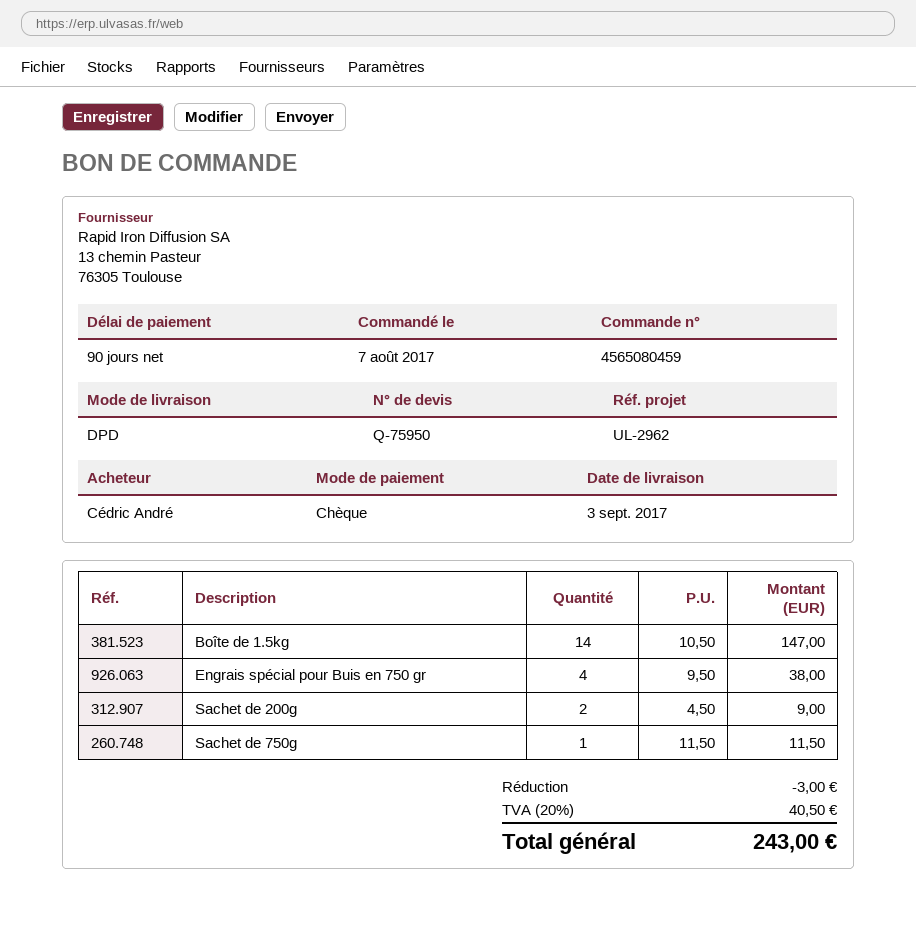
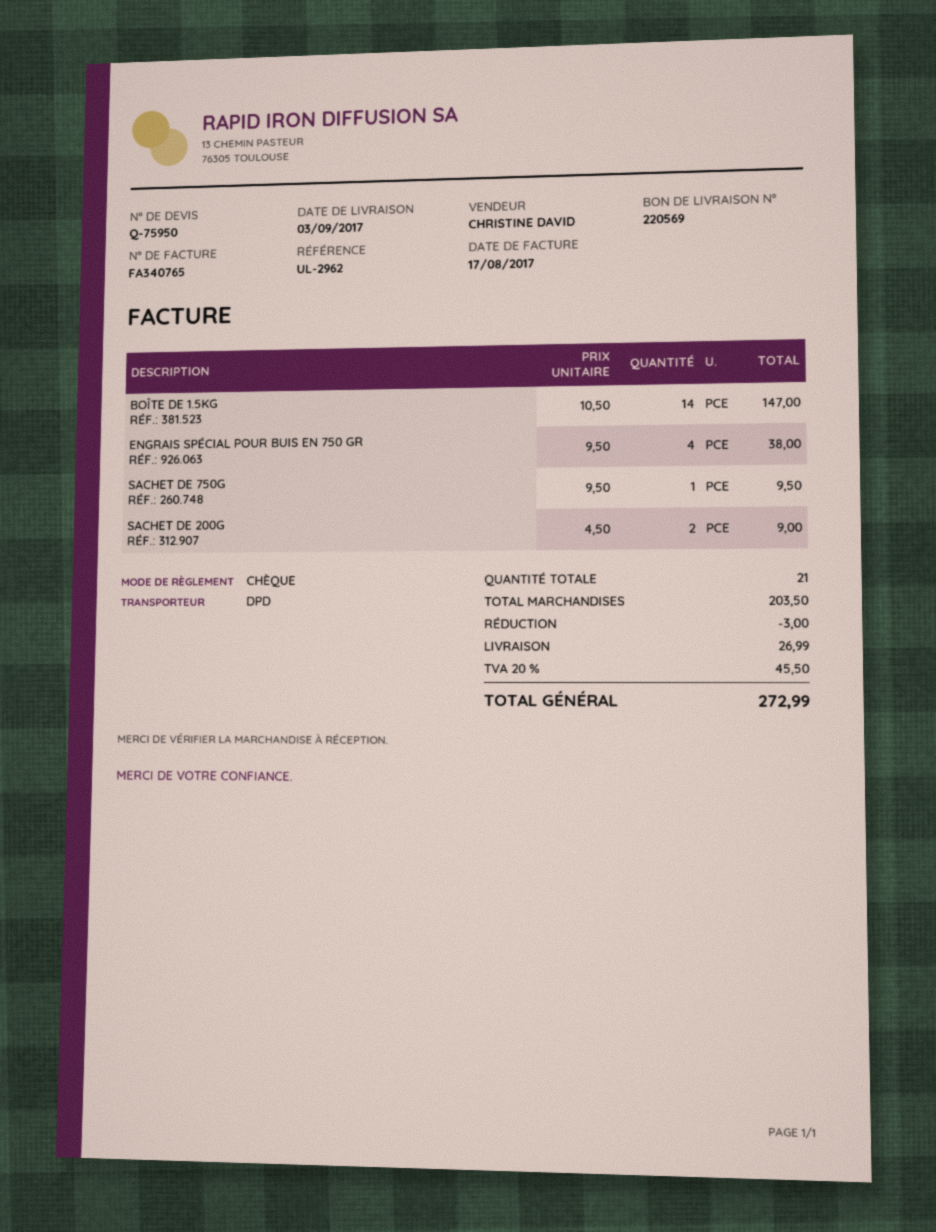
Sachet de 750g: 1 x 11.50 = 11.50 -> 1 x 9.50 = 9.50
shipping: none -> 26.99
tax: 20% = 40.50 -> 20% = 45.50
total: 243.00 -> 272.99

